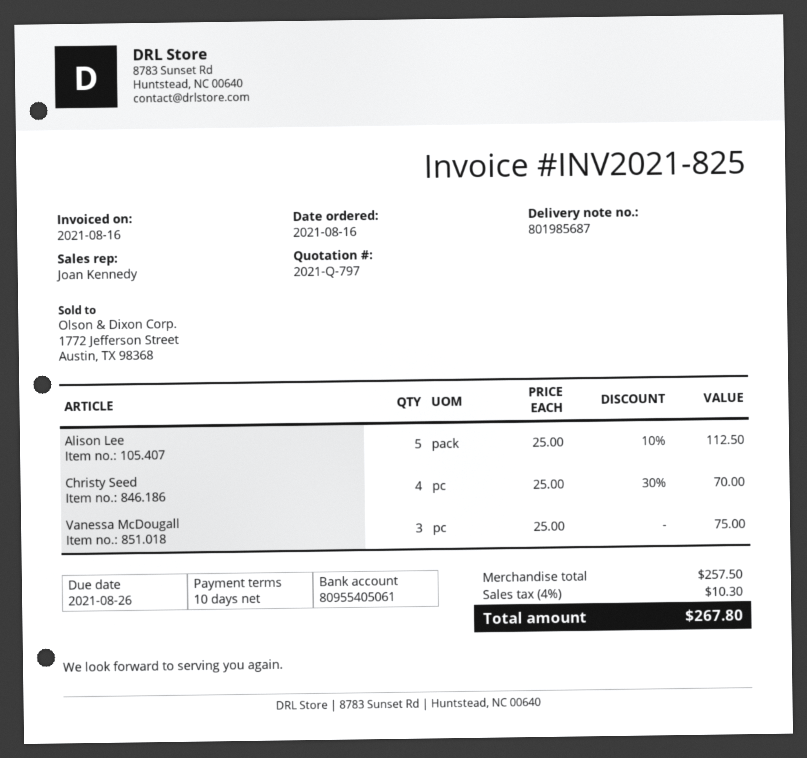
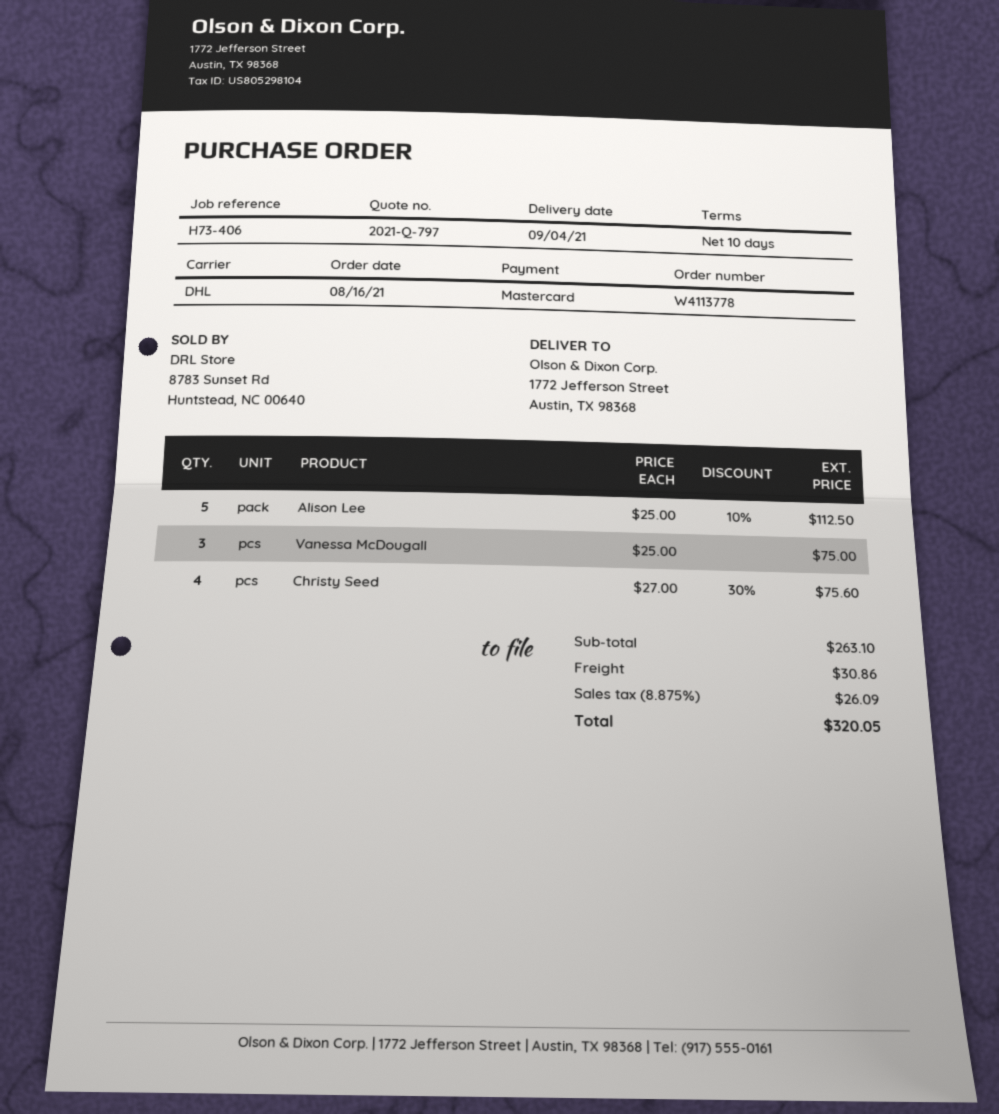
Christy Seed: 4 x 25.00 - 30% = 70.00 -> 4 x 27.00 - 30% = 75.60
subtotal: 257.50 -> 263.10
shipping: none -> 30.86
tax: 4% = 10.30 -> 8.875% = 26.09
total: 267.80 -> 320.05

